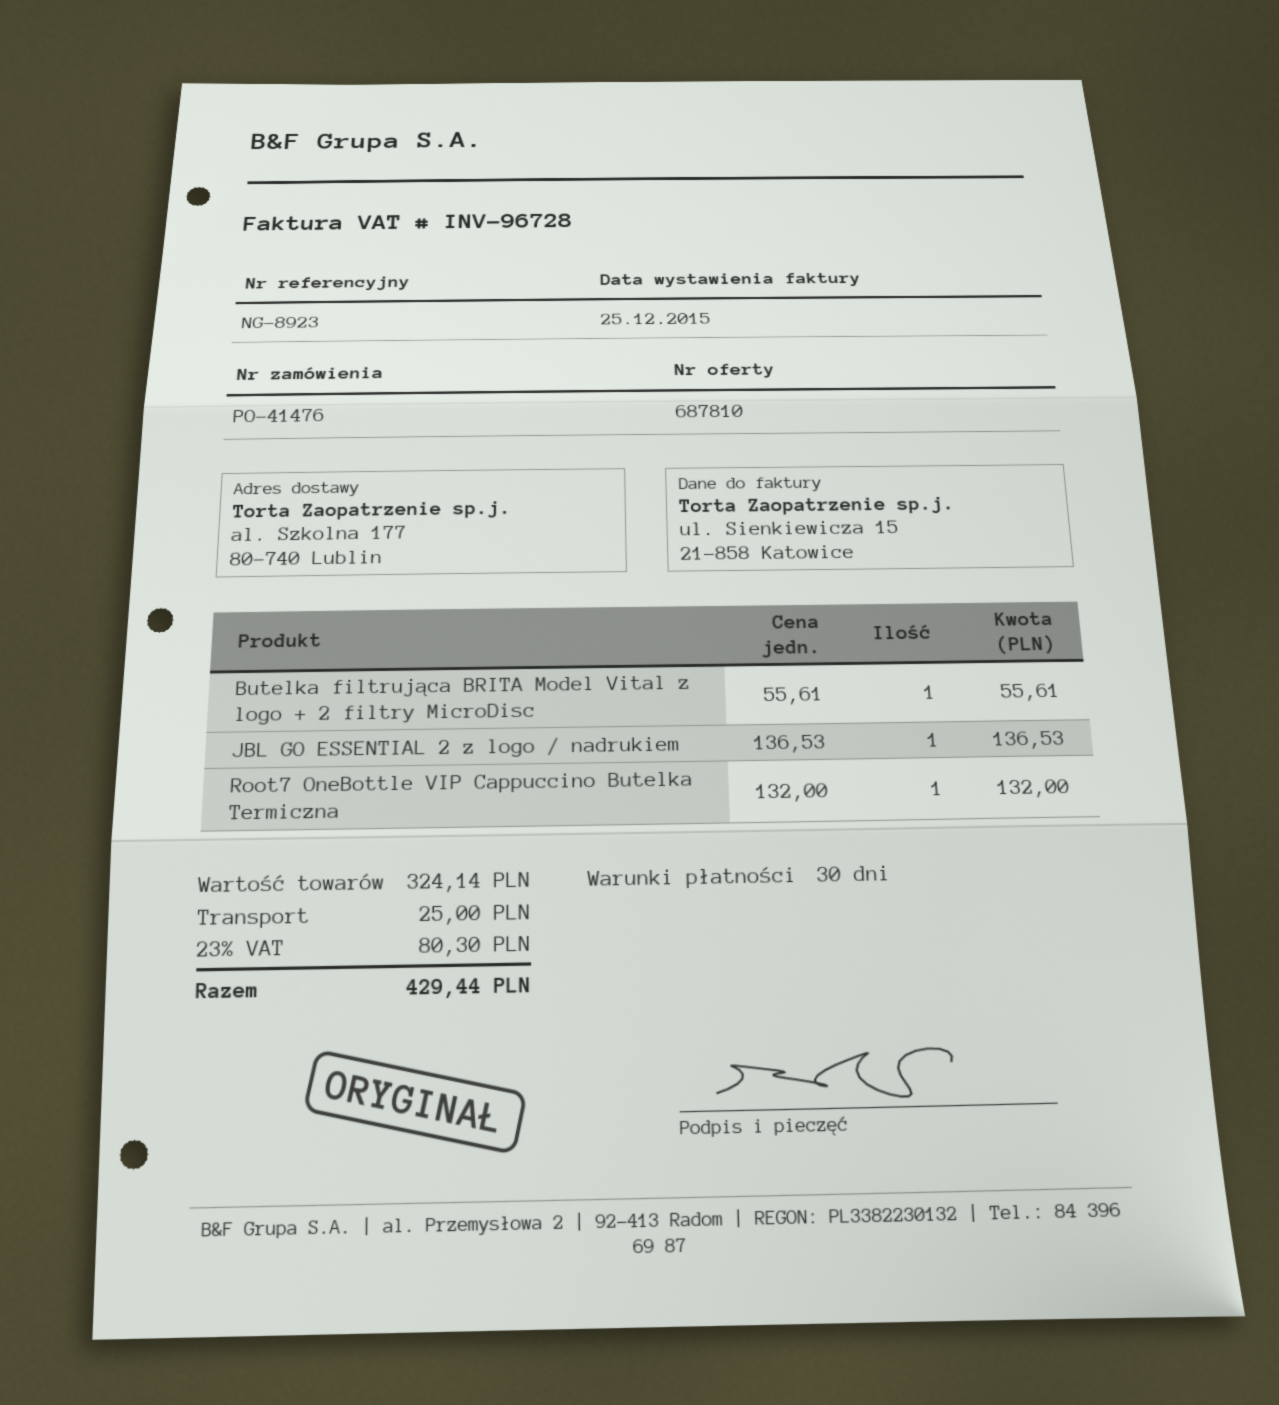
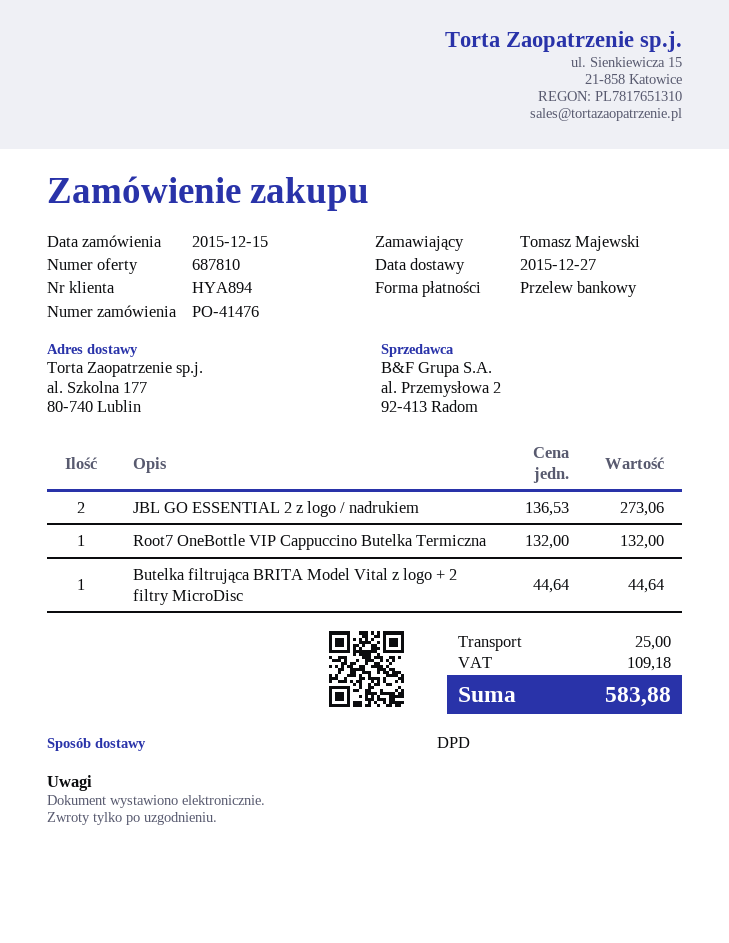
Butelka filtrująca BRITA Model Vital z logo + 2 filtry MicroDisc: 1 x 55.61 = 55.61 -> 1 x 44.64 = 44.64
JBL GO ESSENTIAL 2 z logo / nadrukiem: 1 x 136.53 = 136.53 -> 2 x 136.53 = 273.06
tax: 80.30 -> 109.18
total: 429.44 -> 583.88

